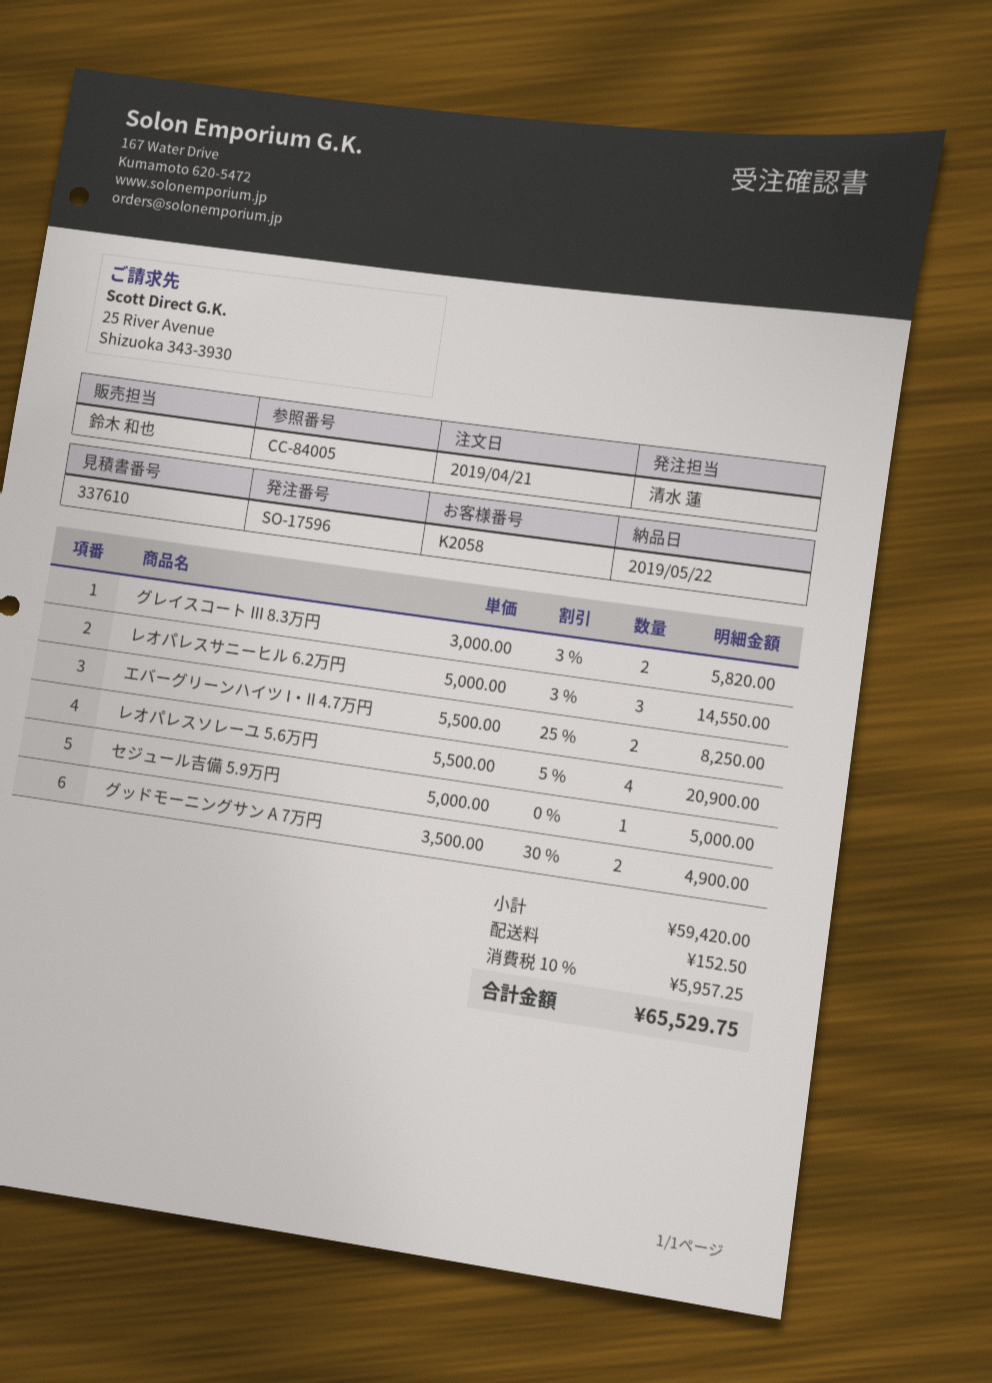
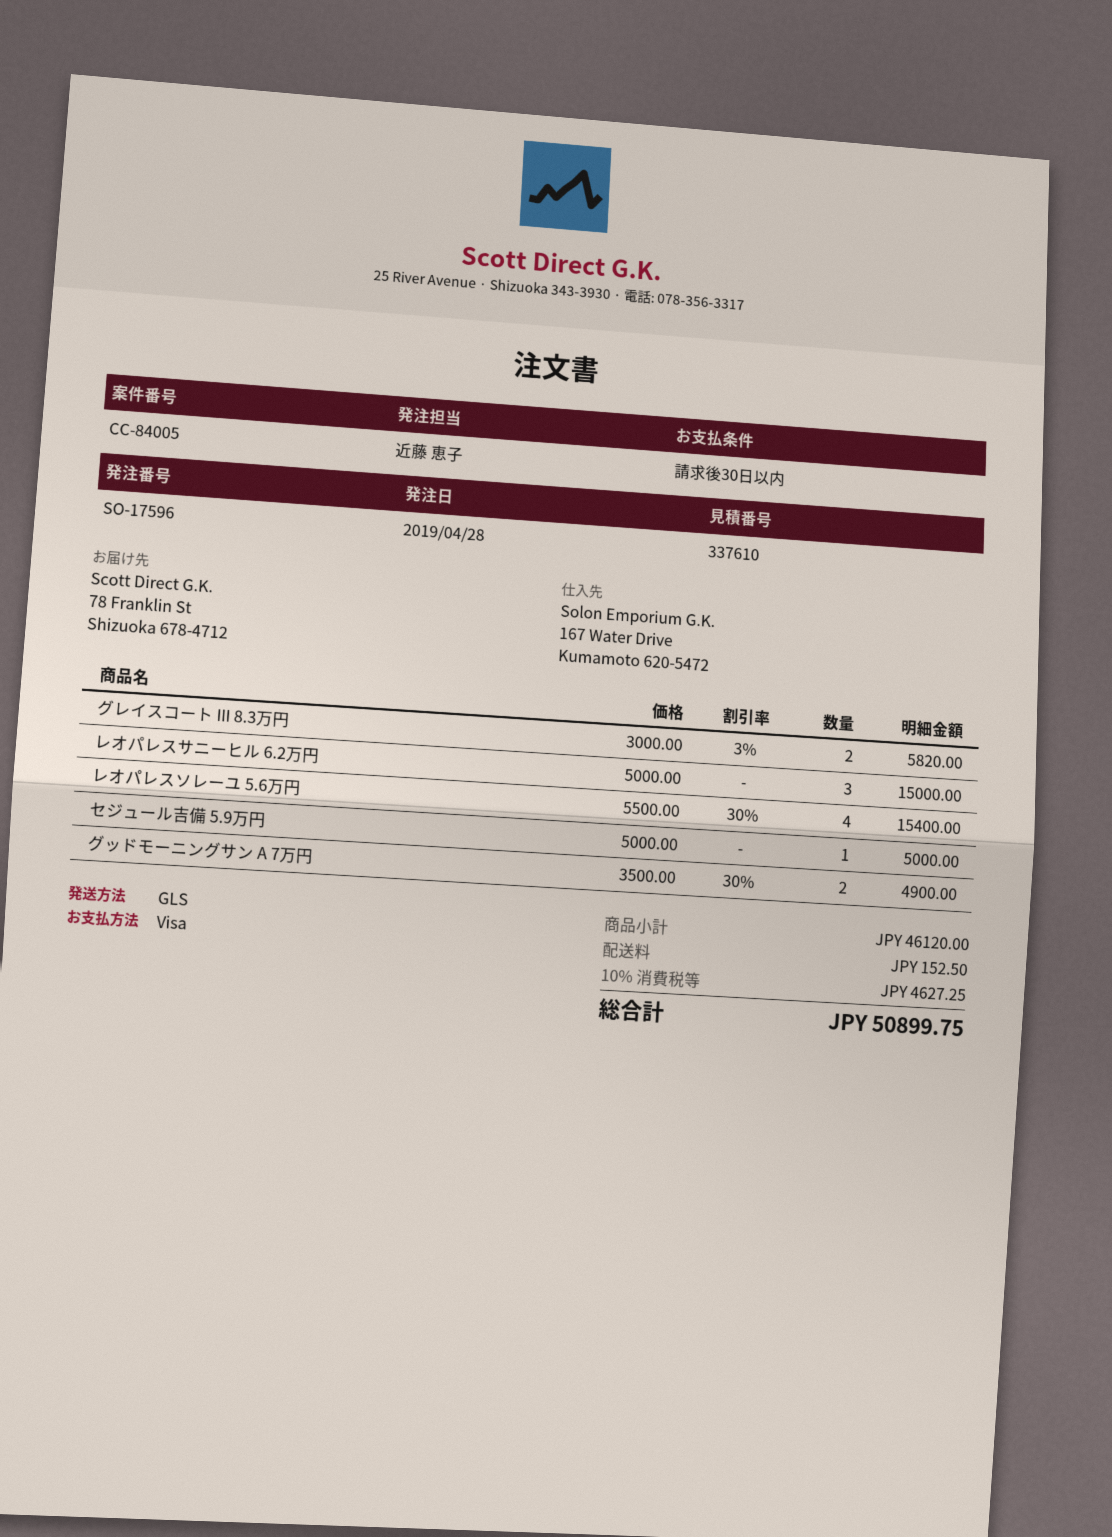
order date: 2019-04-21 -> 2019-04-28
ordered by: 清水 蓮 -> 近藤 恵子
レオパレスサニーヒル 6.2万円: 3 x 5000.00 - 3% = 14550.00 -> 3 x 5000.00 = 15000.00
エバーグリーンハイツ I・II 4.7万円: 2 x 5500.00 - 25% = 8250.00 -> none
レオパレスソレーユ 5.6万円: 4 x 5500.00 - 5% = 20900.00 -> 4 x 5500.00 - 30% = 15400.00
subtotal: 59420.00 -> 46120.00
tax: 10% = 5957.25 -> 10% = 4627.25
total: 65529.75 -> 50899.75

